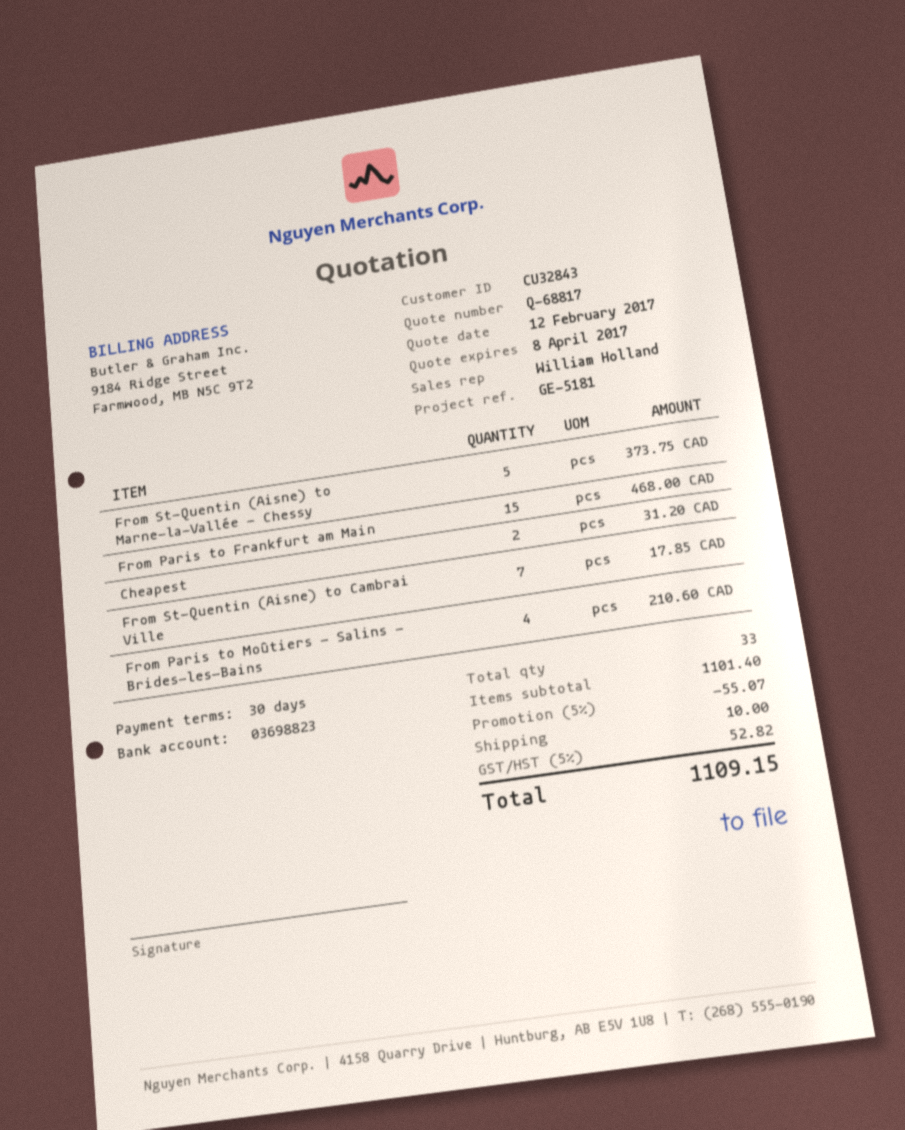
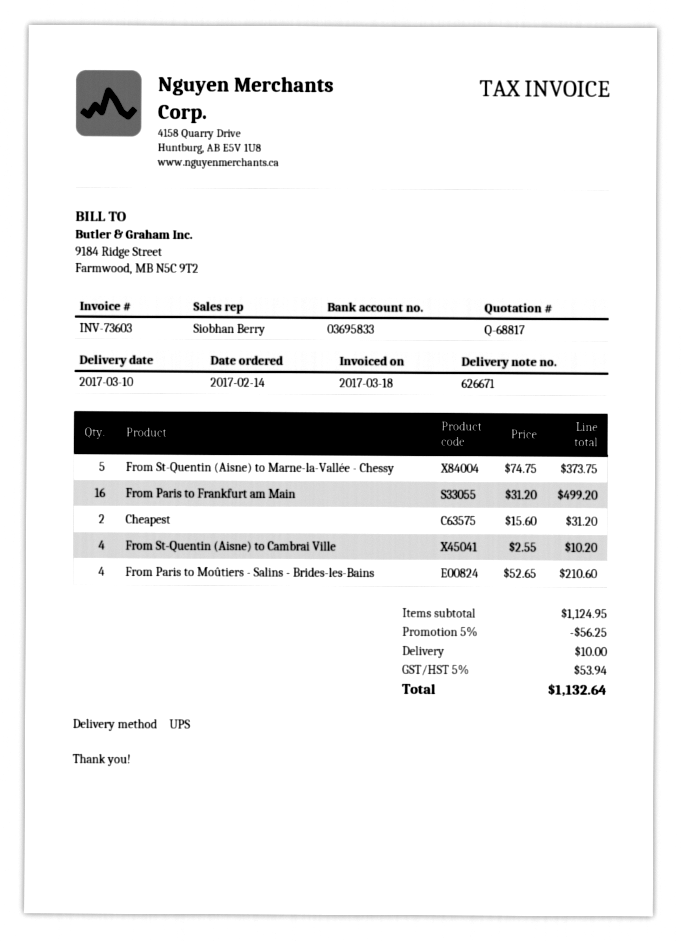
sales rep: William Holland -> Siobhan Berry
bank account: 03698823 -> 03695833
From Paris to Frankfurt am Main: 15 for 468.00 -> 16 for 499.20
From St-Quentin (Aisne) to Cambrai Ville: 7 for 17.85 -> 4 for 10.20
subtotal: 1101.40 -> 1124.95
discount: 5% = 55.07 -> 5% = 56.25
tax: 5% = 52.82 -> 5% = 53.94
total: 1109.15 -> 1132.64

